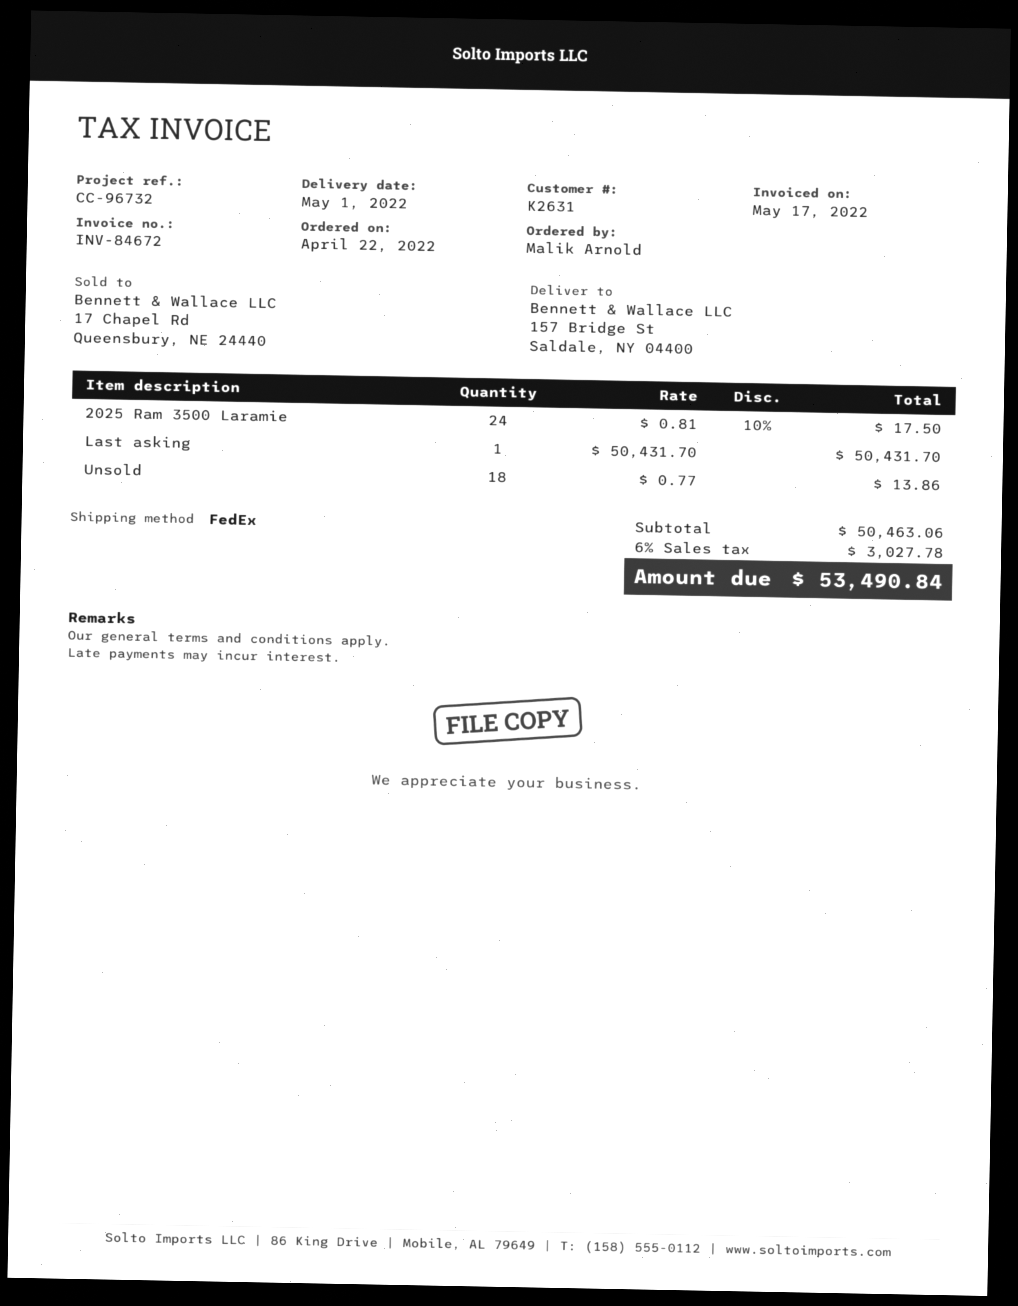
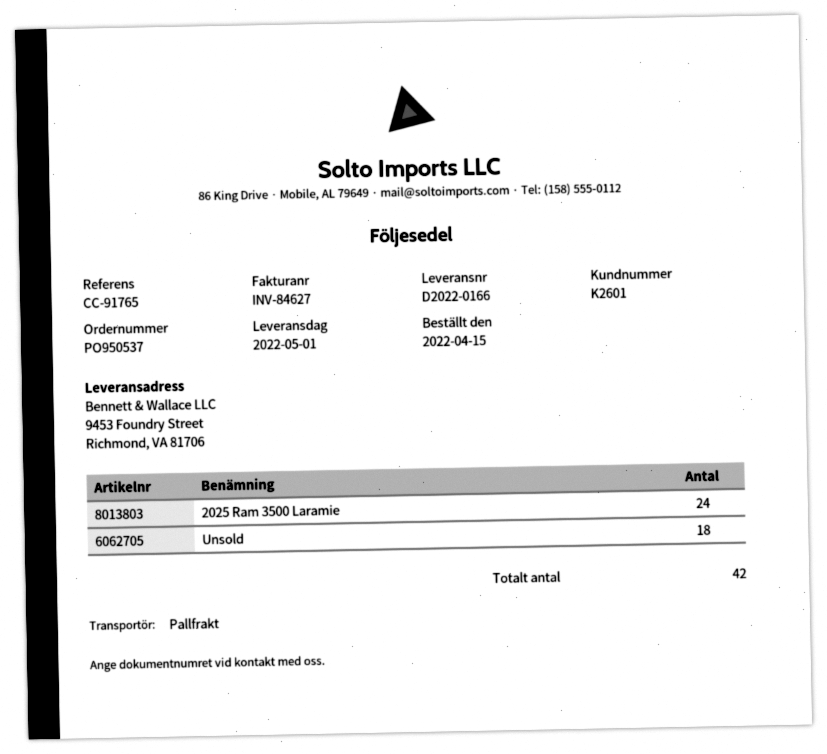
order date: 2022-04-22 -> 2022-04-15
invoice number: INV-84672 -> INV-84627
customer number: K2631 -> K2601
reference: CC-96732 -> CC-91765
shipping method: FedEx -> pallet freight
ship to: 157 Bridge St, Saldale, NY 04400 -> 9453 Foundry Street, Richmond, VA 81706
Last asking: 1 -> none

